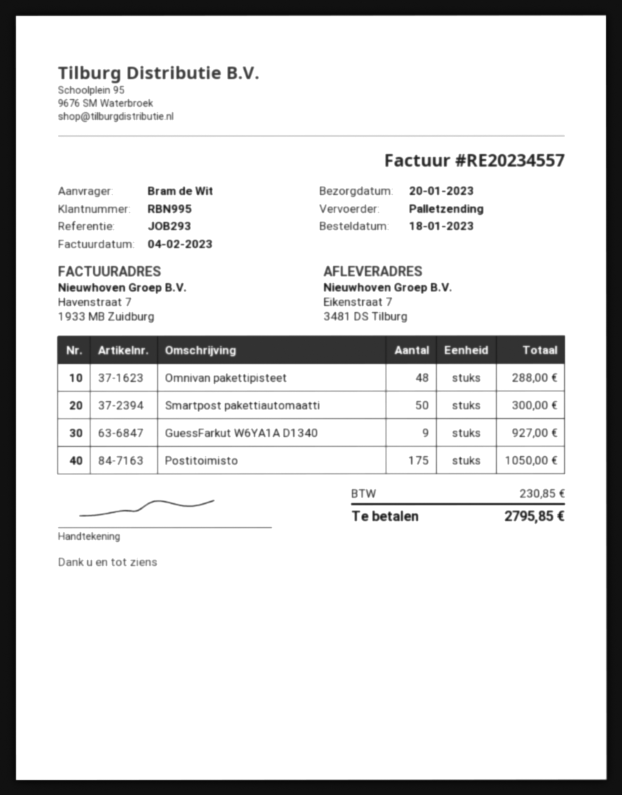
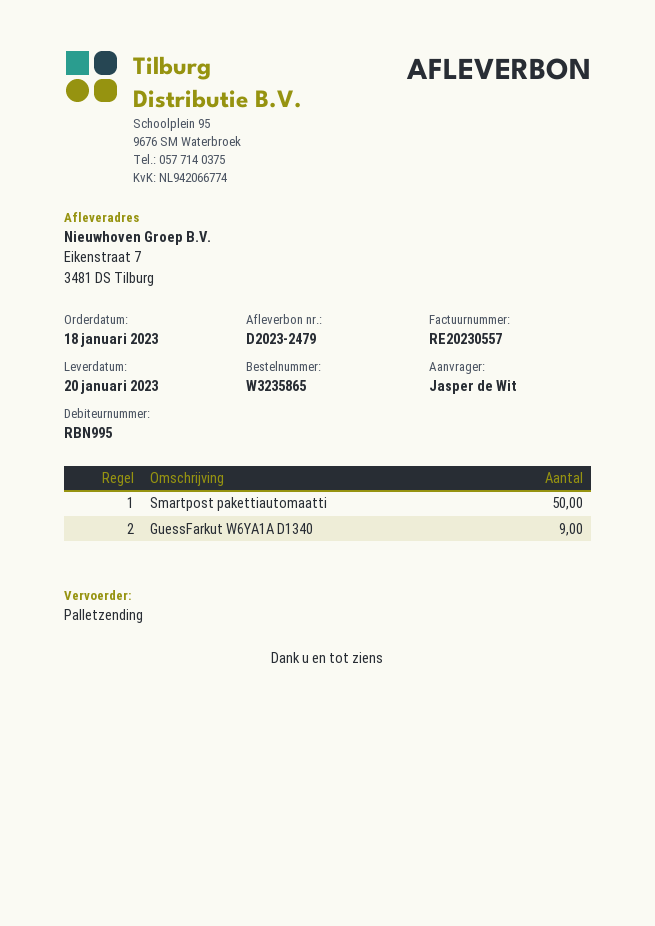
invoice number: RE20234557 -> RE20230557
ordered by: Bram de Wit -> Jasper de Wit
Omnivan pakettipisteet: 48 -> none
Postitoimisto: 175 -> none

